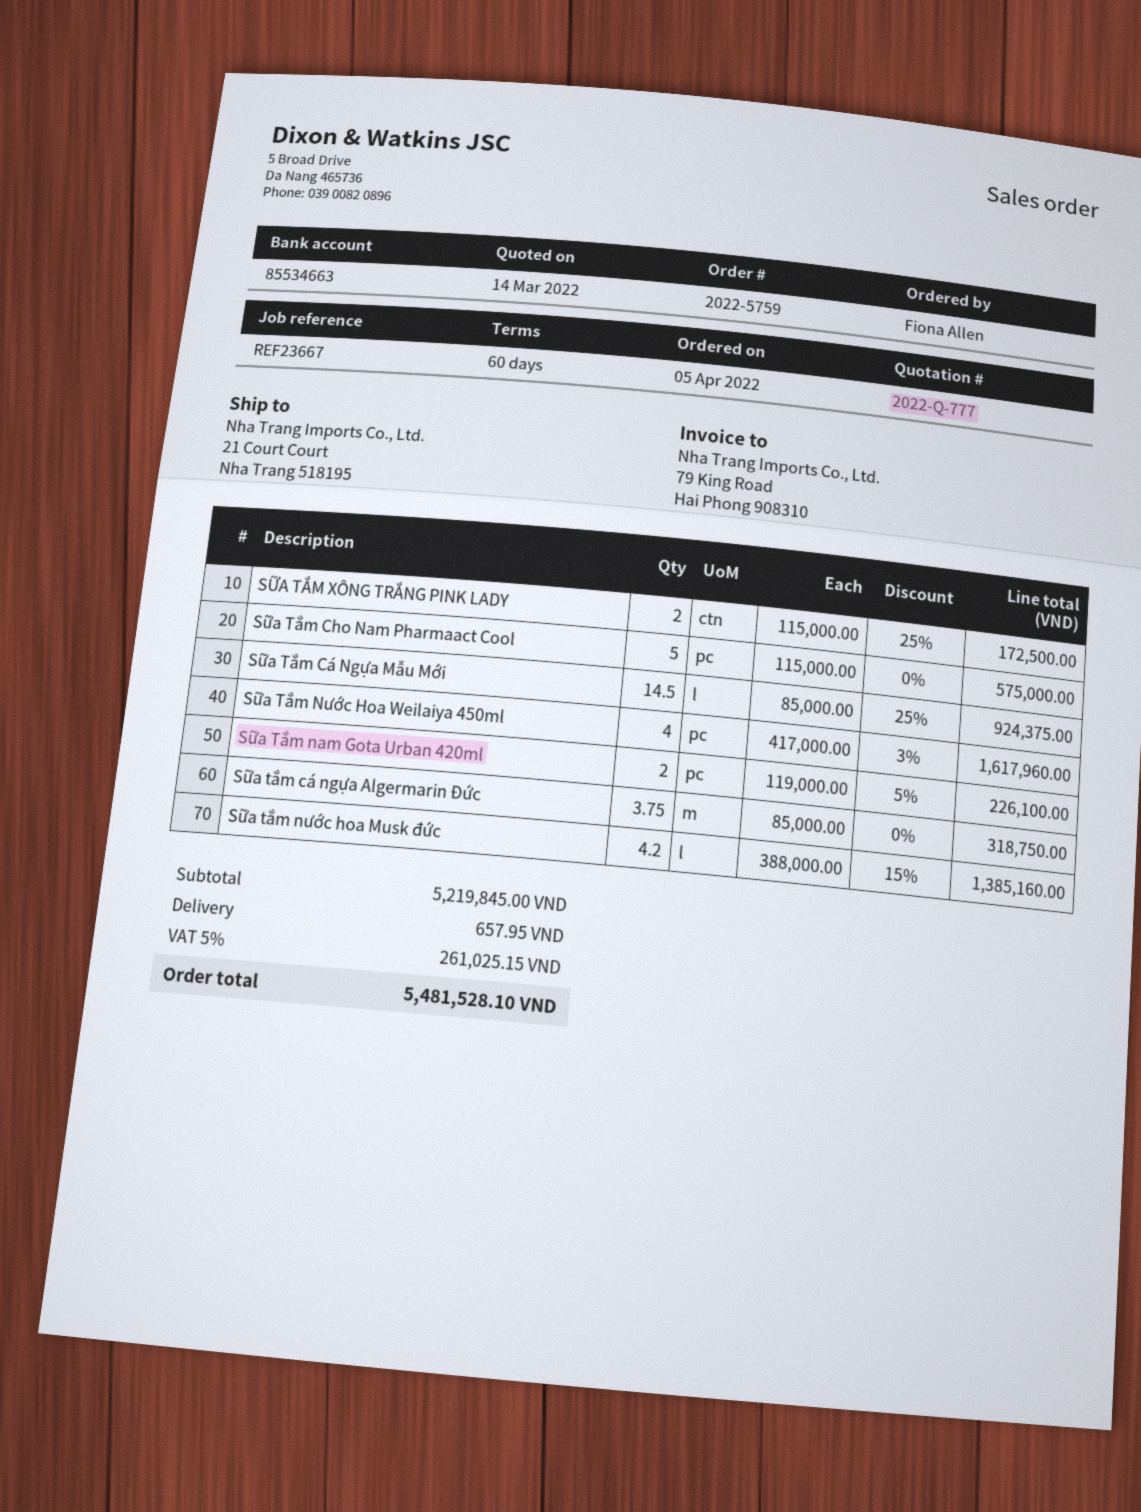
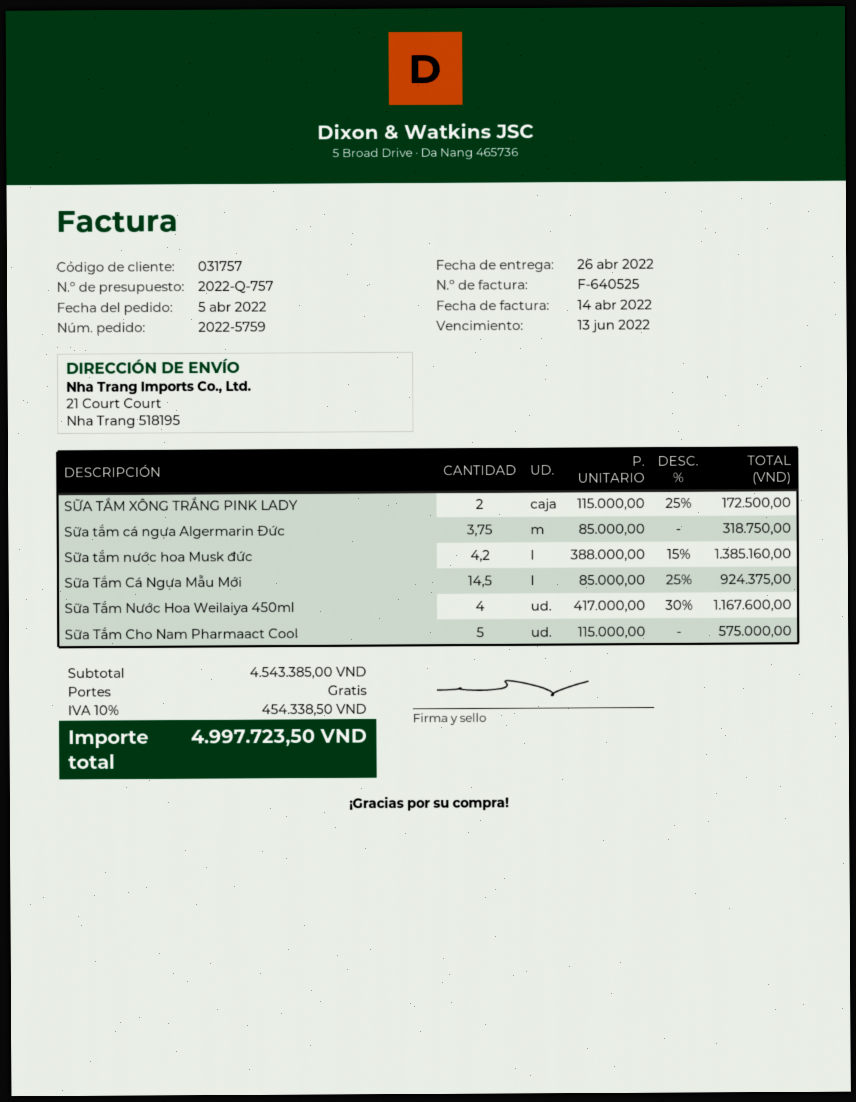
quote number: 2022-Q-777 -> 2022-Q-757
Sữa Tắm Nước Hoa Weilaiya 450ml: 4 x 417000.00 - 3% = 1617960.00 -> 4 x 417000.00 - 30% = 1167600.00
Sữa Tắm nam Gota Urban 420ml: 2 x 119000.00 - 5% = 226100.00 -> none
subtotal: 5219845.00 -> 4543385.00
shipping: 657.95 -> 0.00
tax: 5% = 261025.15 -> 10% = 454338.50
total: 5481528.10 -> 4997723.50

